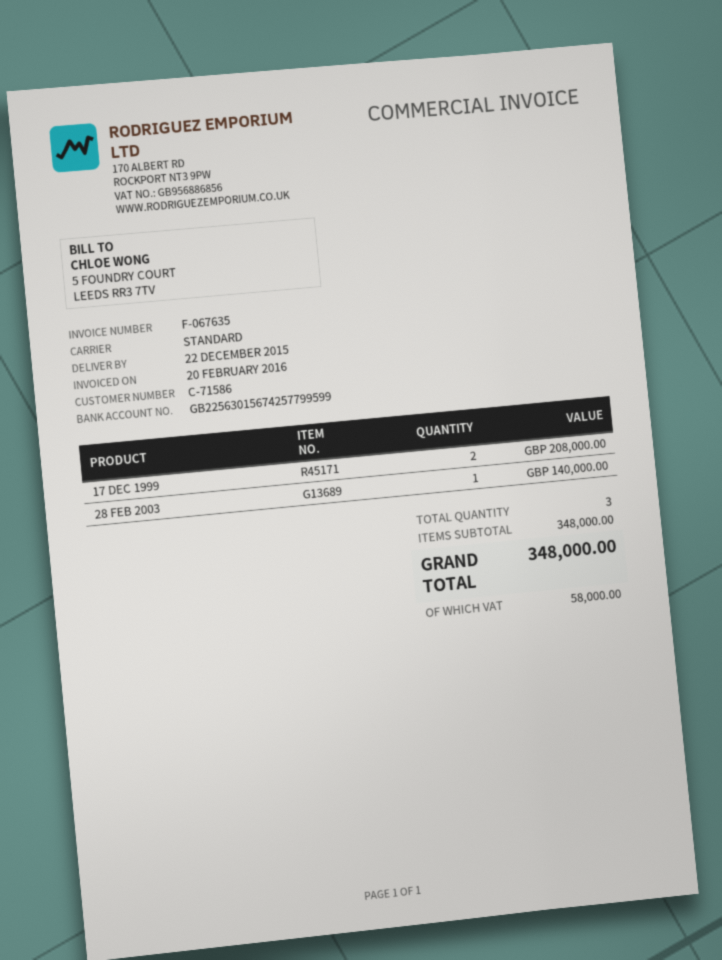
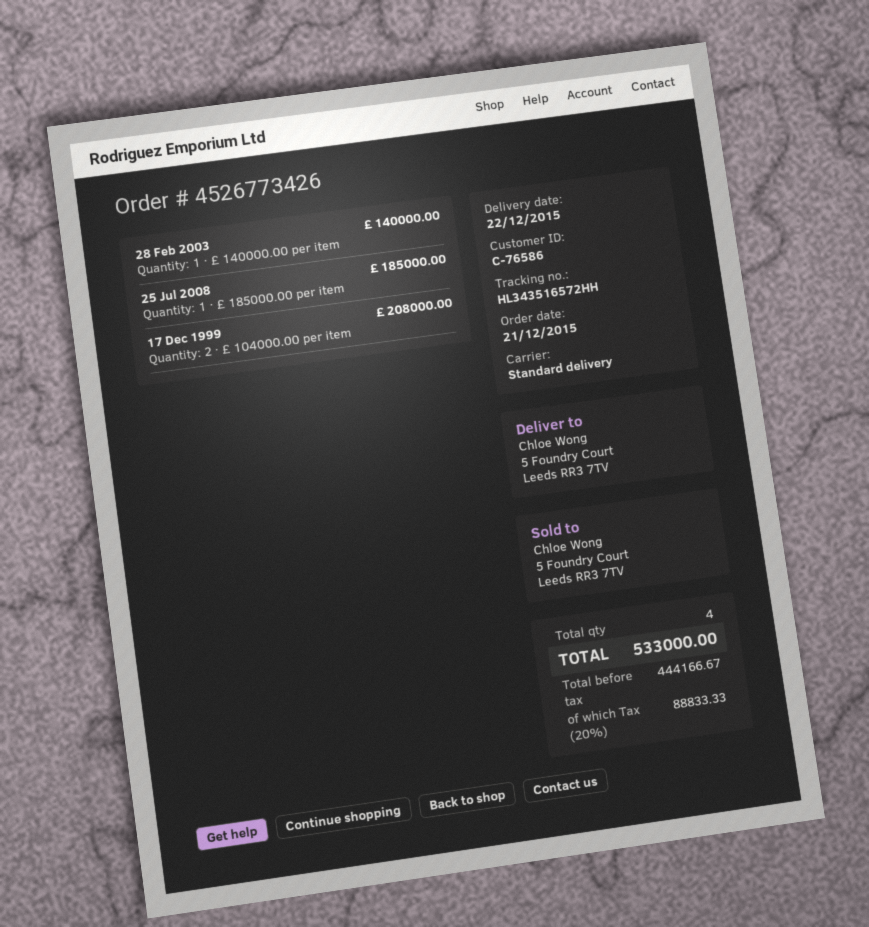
customer number: C-71586 -> C-76586
25 Jul 2008: none -> 1 for 185000.00
total quantity: 3 -> 4
tax: 58000.00 -> 88833.33
total: 348000.00 -> 533000.00

